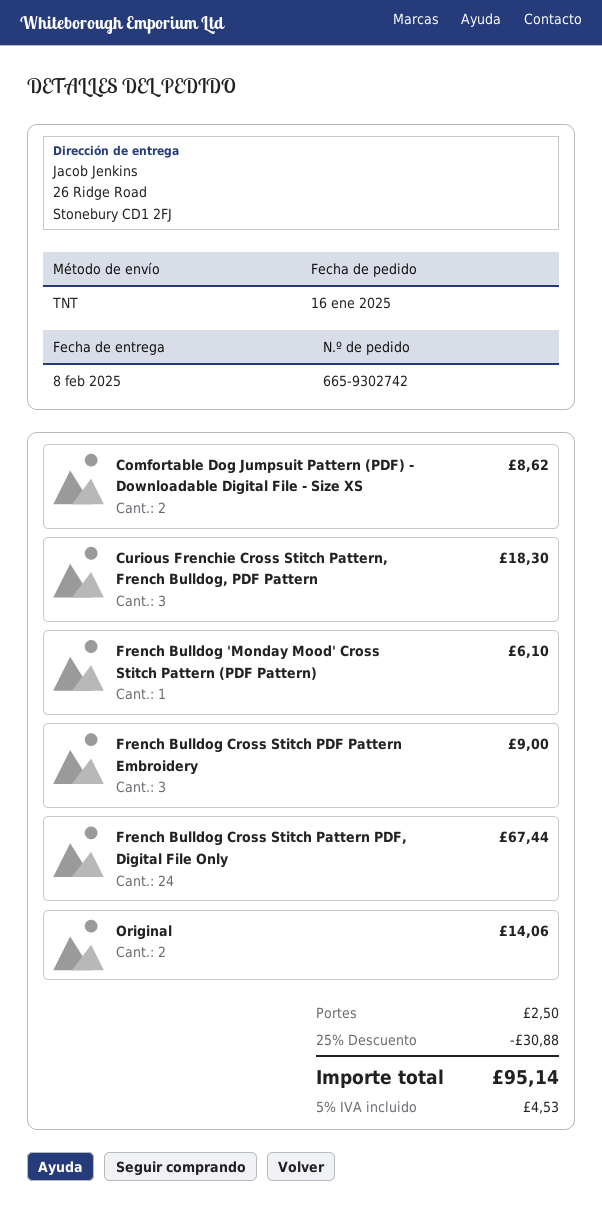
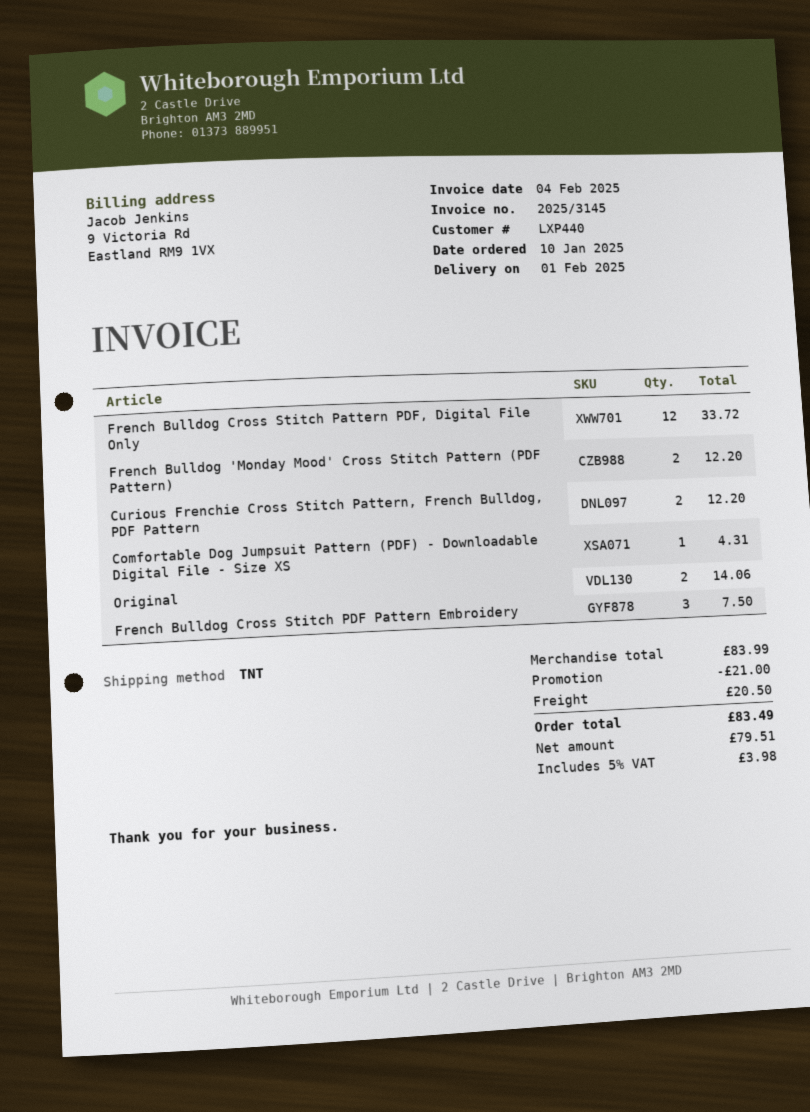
order date: 2025-01-16 -> 2025-01-10
delivery date: 2025-02-08 -> 2025-02-01
Comfortable Dog Jumpsuit Pattern (PDF) - Downloadable Digital File - Size XS: 2 for 8.62 -> 1 for 4.31
Curious Frenchie Cross Stitch Pattern, French Bulldog, PDF Pattern: 3 for 18.30 -> 2 for 12.20
French Bulldog 'Monday Mood' Cross Stitch Pattern (PDF Pattern): 1 for 6.10 -> 2 for 12.20
French Bulldog Cross Stitch PDF Pattern Embroidery: 3 for 9.00 -> 3 for 7.50
French Bulldog Cross Stitch Pattern PDF, Digital File Only: 24 for 67.44 -> 12 for 33.72
discount: 30.88 -> 21.00
shipping: 2.50 -> 20.50
tax: 5% = 4.53 -> 5% = 3.98
total: 95.14 -> 83.49

